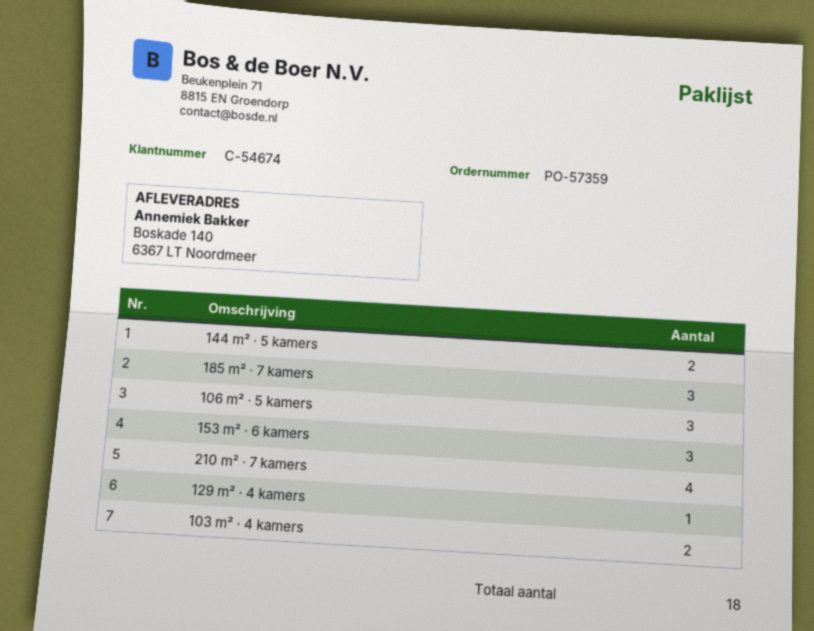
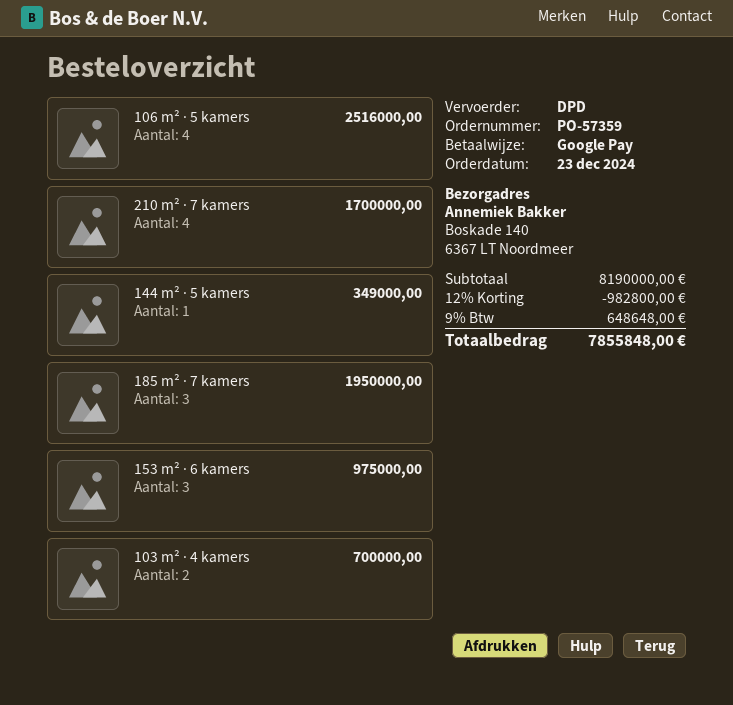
144 m² · 5 kamers: 2 -> 1
106 m² · 5 kamers: 3 -> 4
129 m² · 4 kamers: 1 -> none

